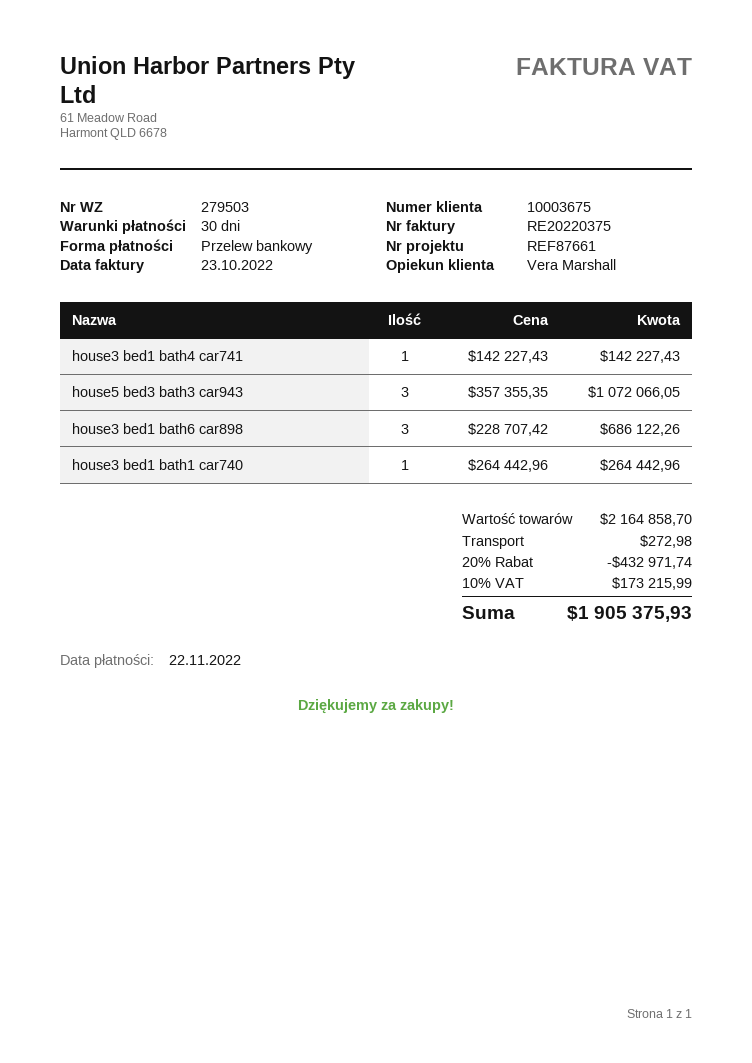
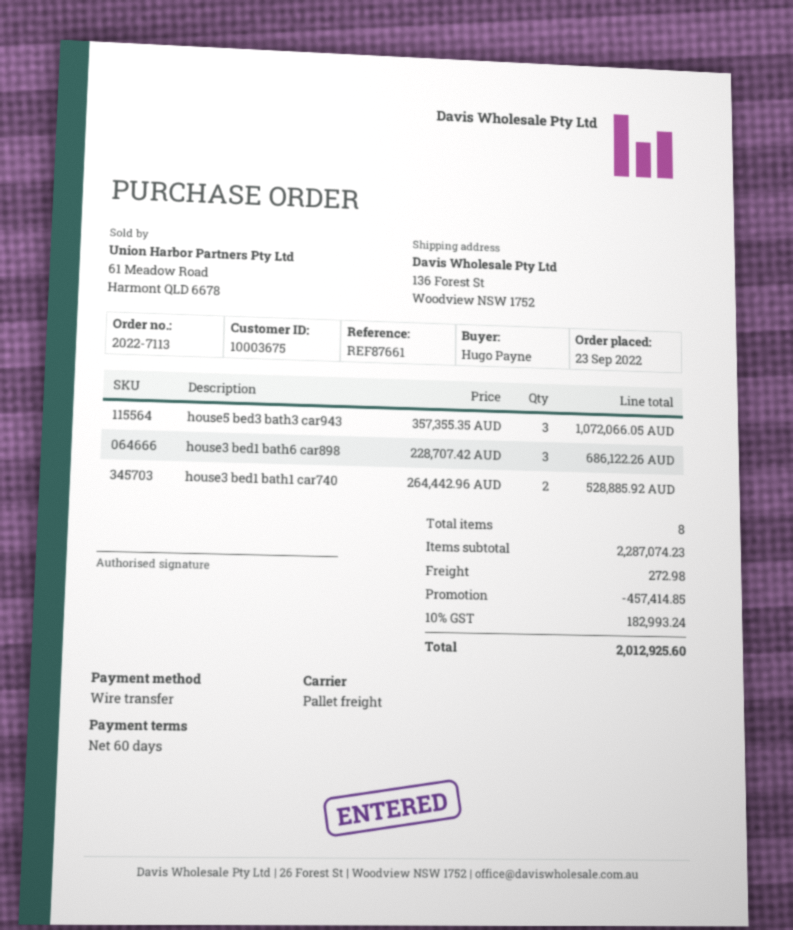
payment terms: 30 days -> 60 days
house3 bed1 bath4 car741: 1 x 142227.43 = 142227.43 -> none
house3 bed1 bath1 car740: 1 x 264442.96 = 264442.96 -> 2 x 264442.96 = 528885.92
subtotal: 2164858.70 -> 2287074.23
discount: 432971.74 -> 457414.85
tax: 10% = 173215.99 -> 10% = 182993.24
total: 1905375.93 -> 2012925.60

